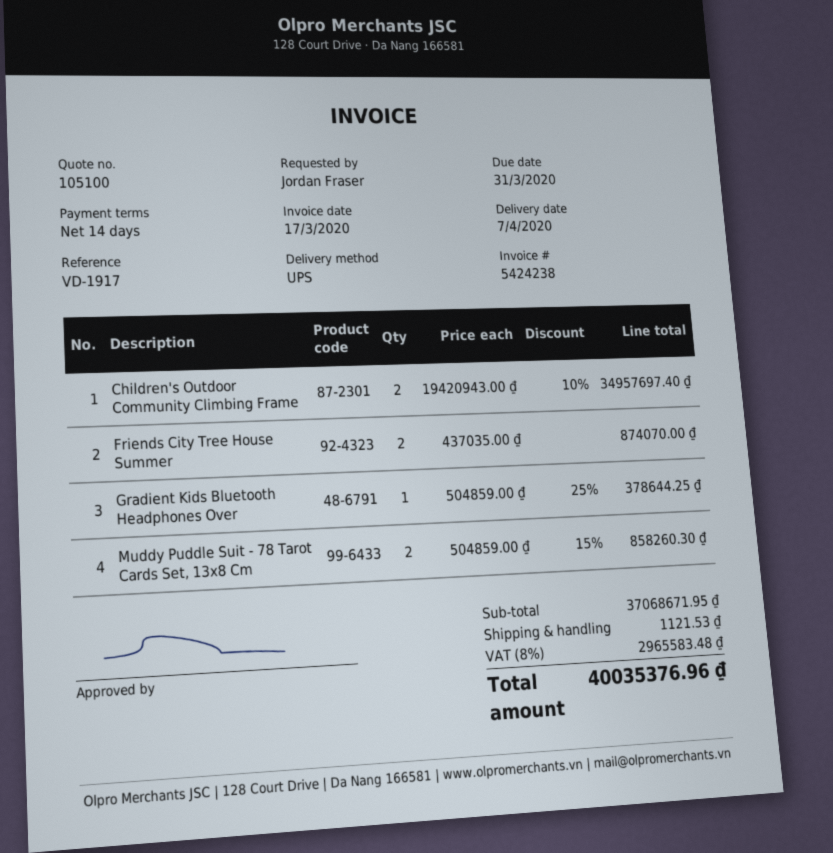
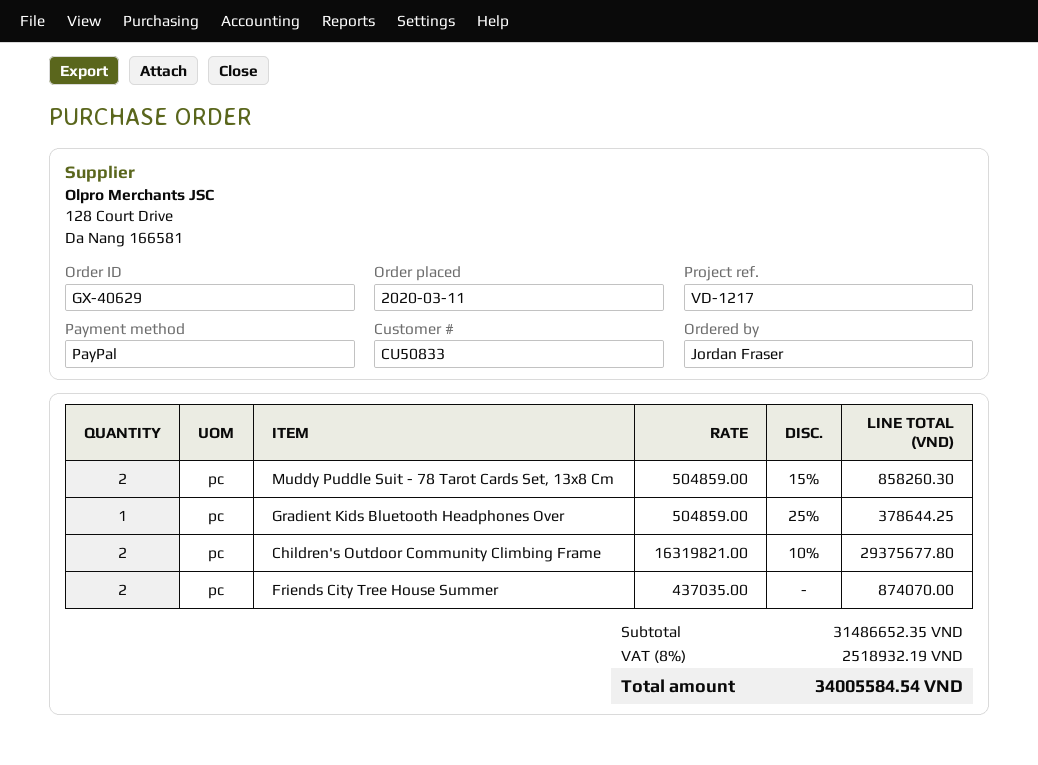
reference: VD-1917 -> VD-1217
Children's Outdoor Community Climbing Frame: 2 x 19420943.00 - 10% = 34957697.40 -> 2 x 16319821.00 - 10% = 29375677.80
subtotal: 37068671.95 -> 31486652.35
shipping: 1121.53 -> none
tax: 8% = 2965583.48 -> 8% = 2518932.19
total: 40035376.96 -> 34005584.54

